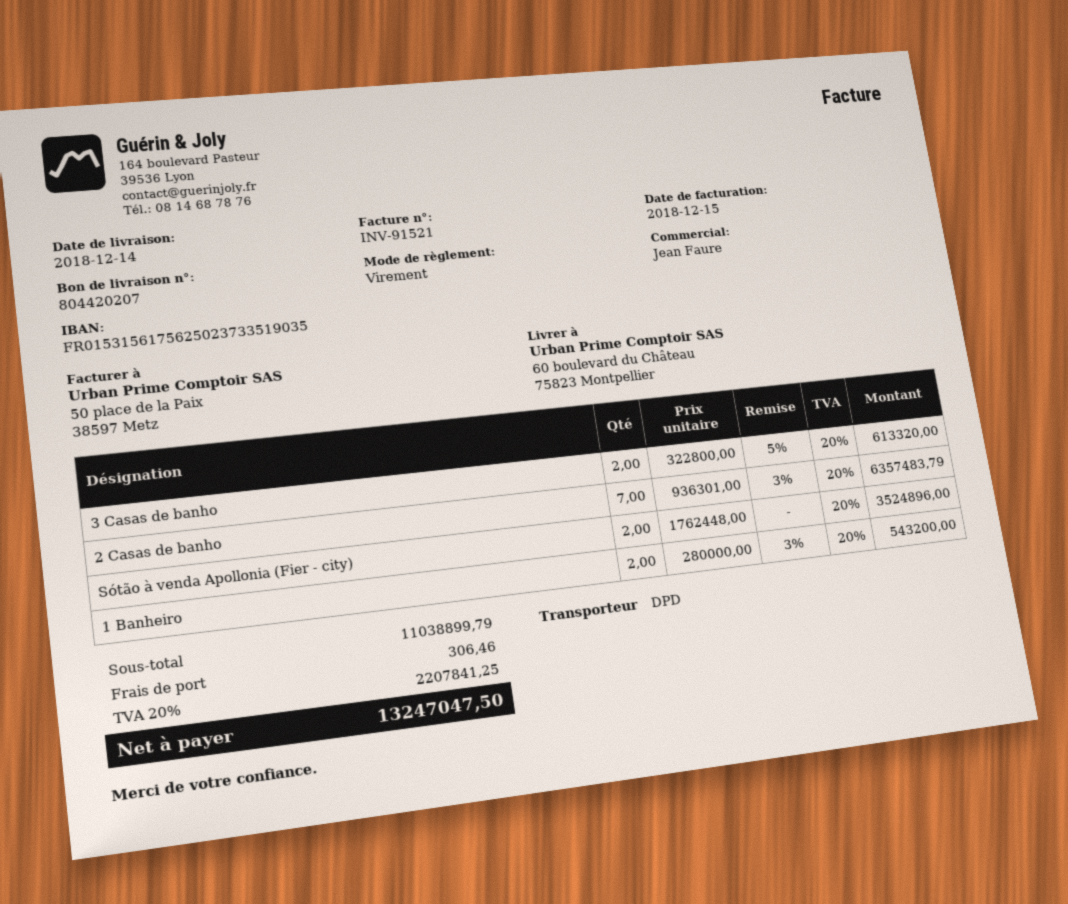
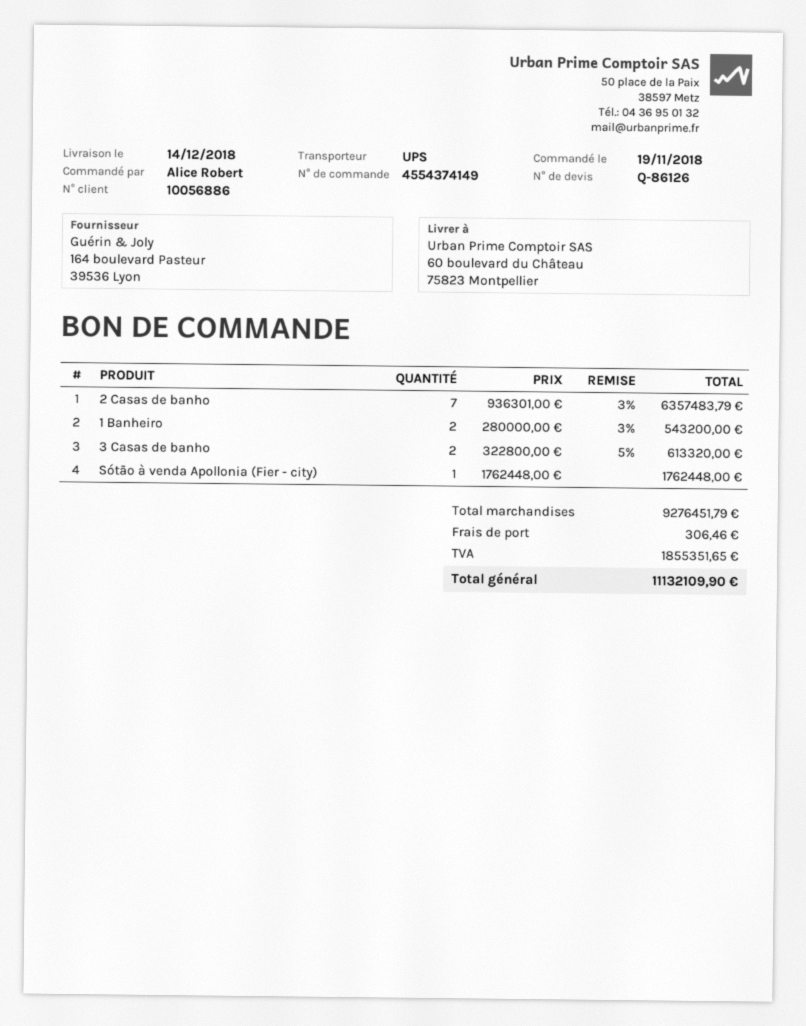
shipping method: DPD -> UPS
Sótão à venda Apollonia (Fier - city): 2 x 1762448.00 = 3524896.00 -> 1 x 1762448.00 = 1762448.00
subtotal: 11038899.79 -> 9276451.79
tax: 2207841.25 -> 1855351.65
total: 13247047.50 -> 11132109.90

